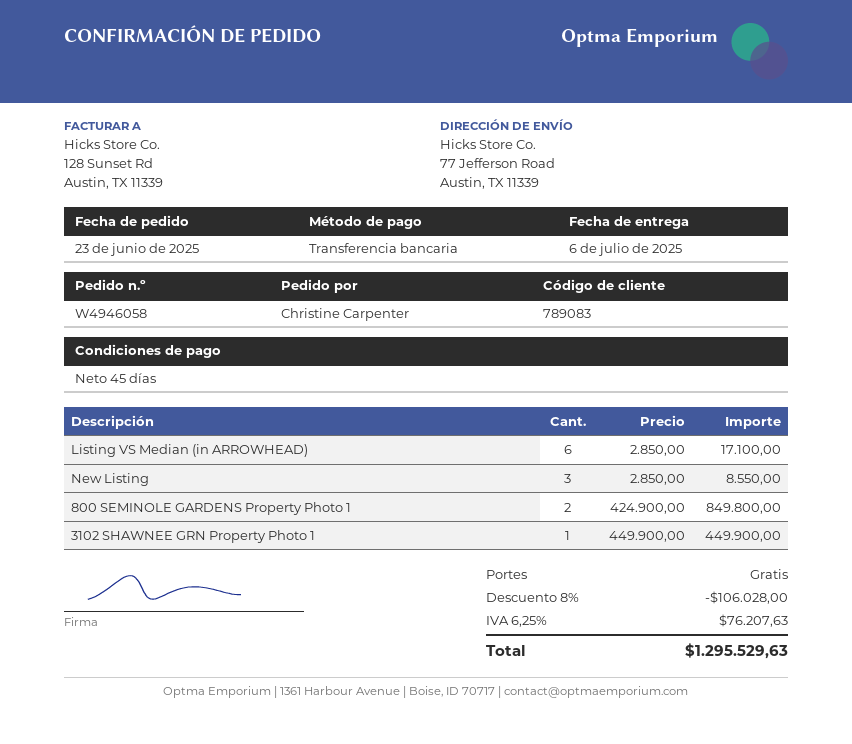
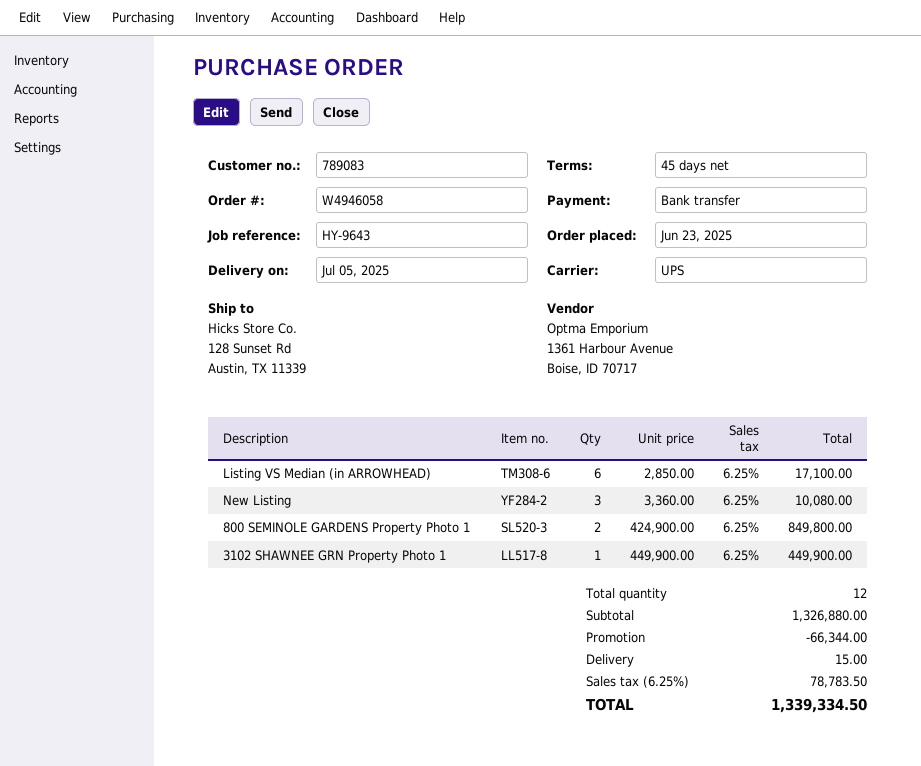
delivery date: 2025-07-06 -> 2025-07-05
ship to: 77 Jefferson Road, Austin, TX 11339 -> 128 Sunset Rd, Austin, TX 11339
New Listing: 3 x 2850.00 = 8550.00 -> 3 x 3360.00 = 10080.00
discount: 106028.00 -> 66344.00
shipping: 0.00 -> 15.00
tax: 6.25% = 76207.63 -> 6.25% = 78783.50
total: 1295529.63 -> 1339334.50

